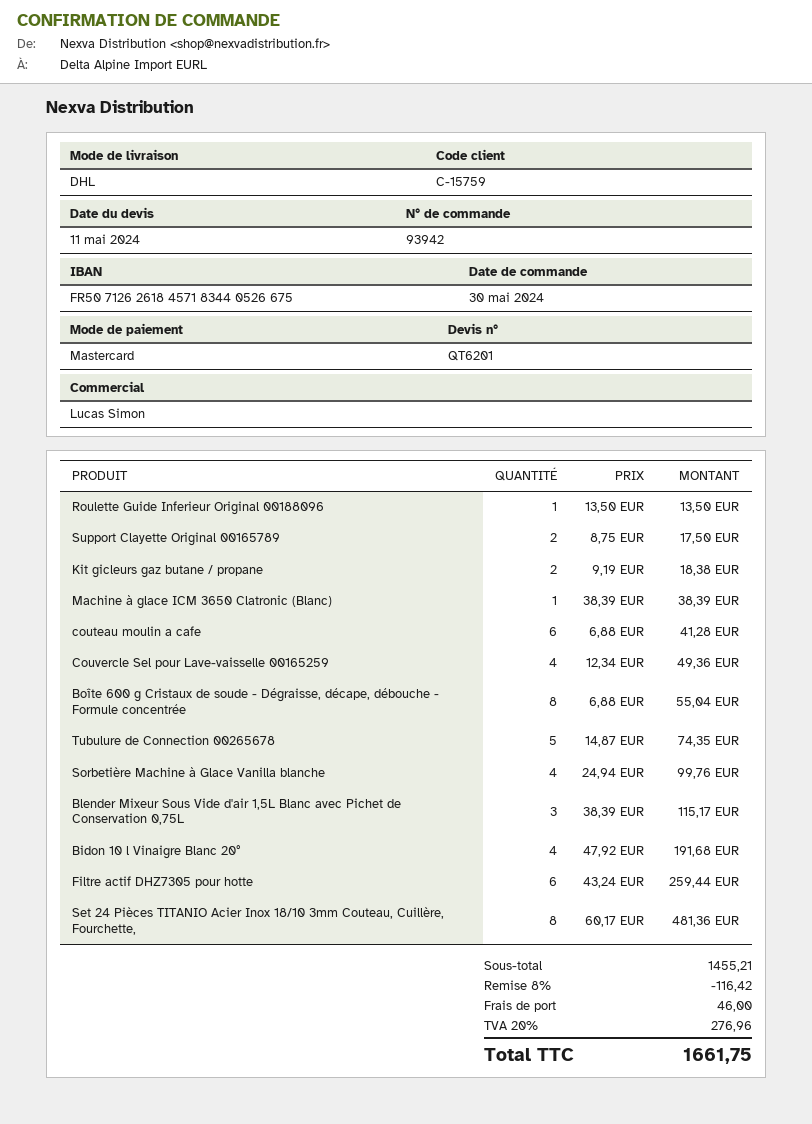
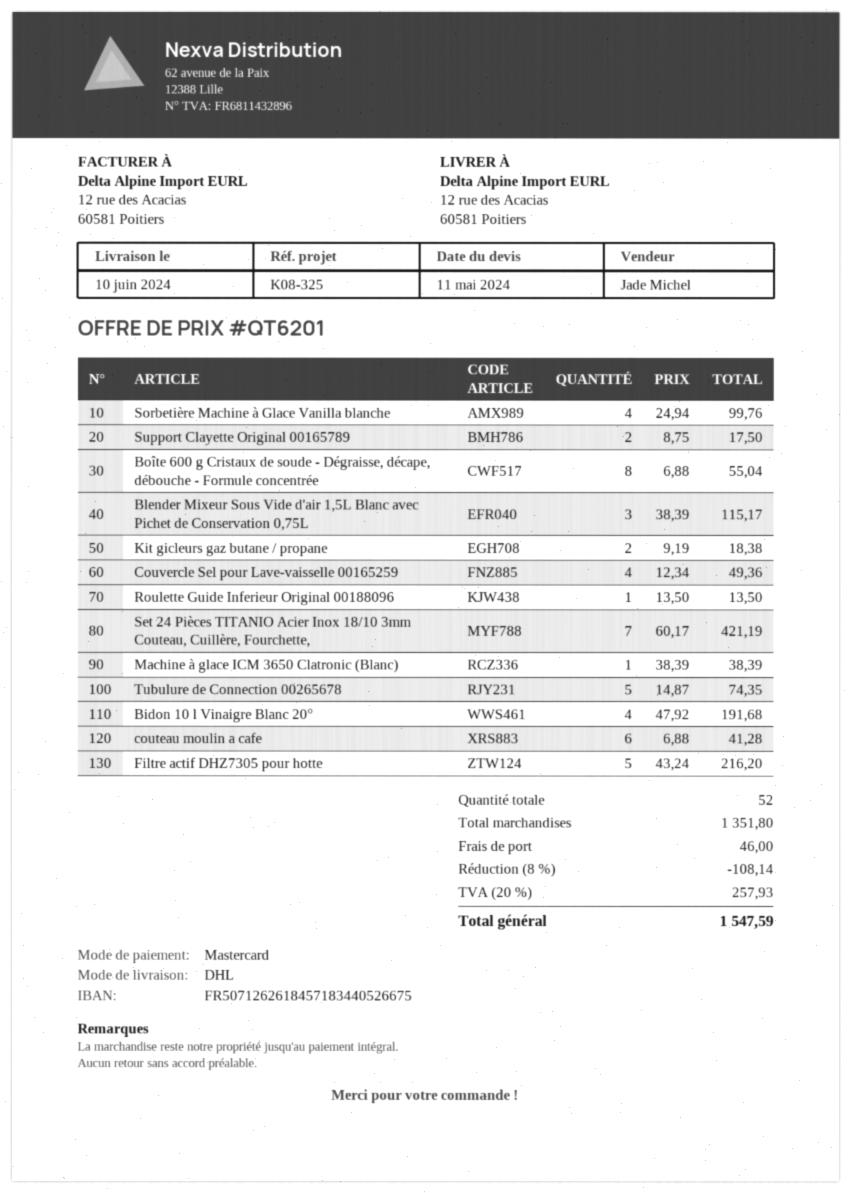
sales rep: Lucas Simon -> Jade Michel
Filtre actif DHZ7305 pour hotte: 6 x 43.24 = 259.44 -> 5 x 43.24 = 216.20
Set 24 Pièces TITANIO Acier Inox 18/10 3mm Couteau, Cuillère, Fourchette,: 8 x 60.17 = 481.36 -> 7 x 60.17 = 421.19
subtotal: 1455.21 -> 1351.80
discount: 8% = 116.42 -> 8% = 108.14
tax: 20% = 276.96 -> 20% = 257.93
total: 1661.75 -> 1547.59

